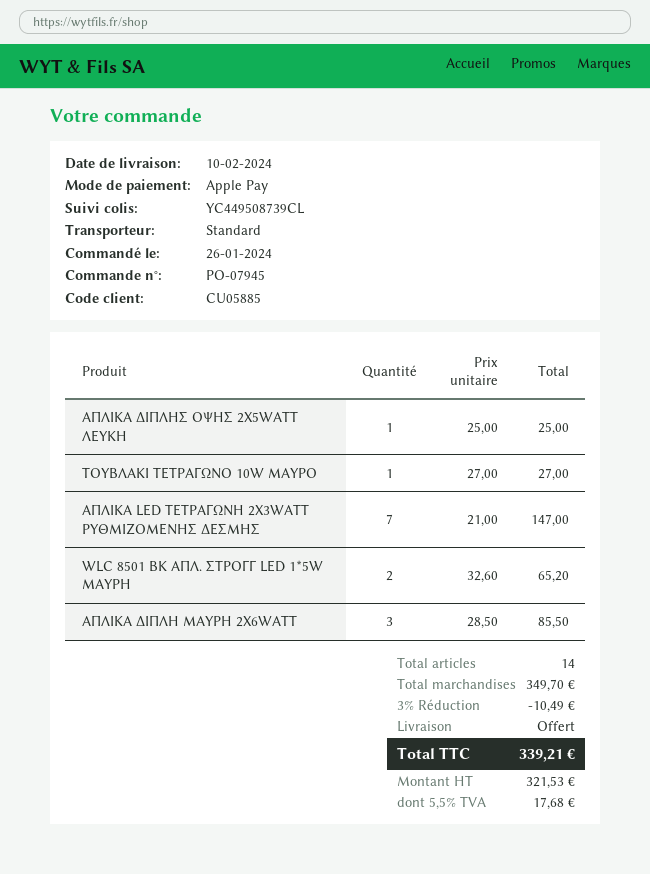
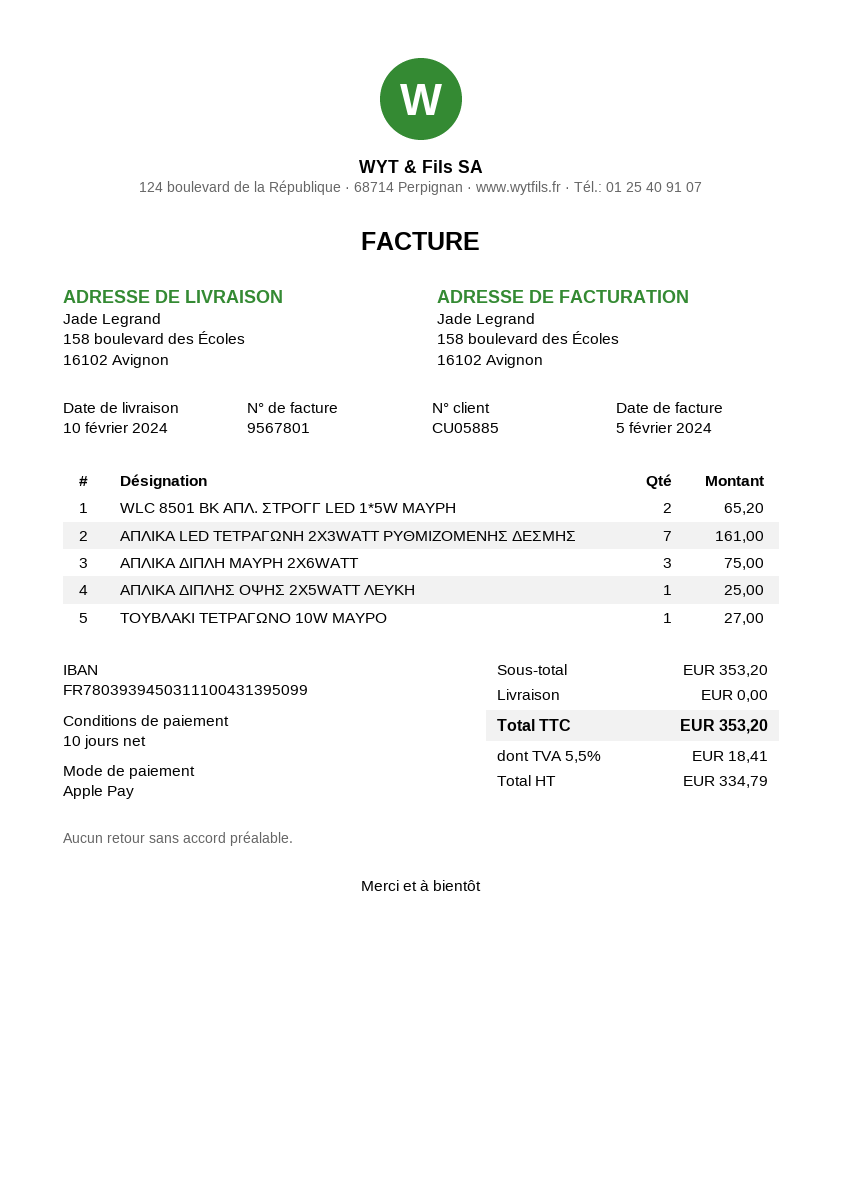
ΑΠΛΙΚΑ LED ΤΕΤΡΑΓΩΝΗ 2Χ3WATT ΡΥΘMΙΖΟΜΕΝΗΣ ΔΕΣΜΗΣ: 7 for 147.00 -> 7 for 161.00
ΑΠΛΙΚΑ ΔΙΠΛΗ ΜΑΥΡΗ 2Χ6WATT: 3 for 85.50 -> 3 for 75.00
subtotal: 349.70 -> 353.20
discount: 3% = 10.49 -> none
net: 321.53 -> 334.79
tax: 5.5% = 17.68 -> 5.5% = 18.41
total: 339.21 -> 353.20

